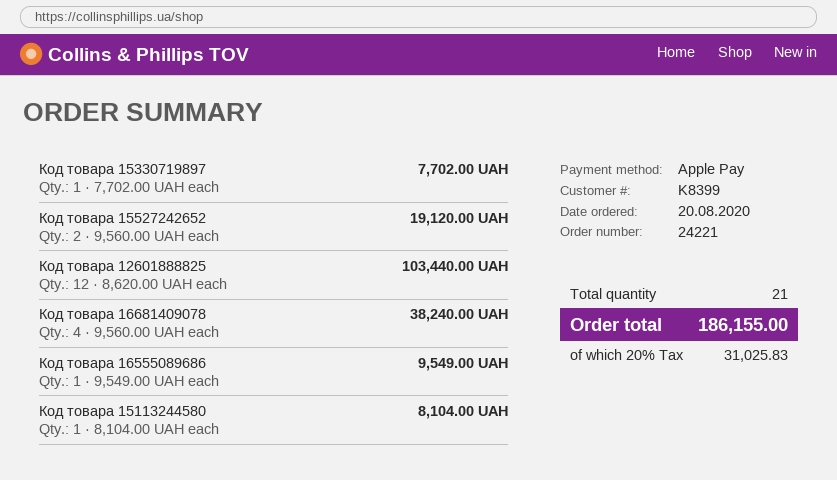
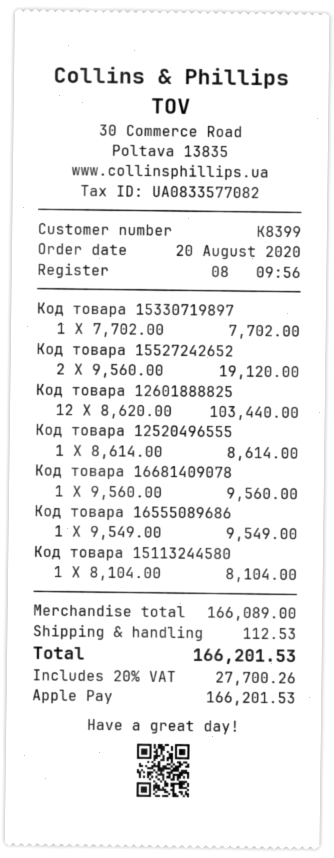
Код товара 16681409078: 4 x 9560.00 = 38240.00 -> 1 x 9560.00 = 9560.00
Код товара 12520496555: none -> 1 x 8614.00 = 8614.00
shipping: none -> 112.53
tax: 20% = 31025.83 -> 20% = 27700.26
total: 186155.00 -> 166201.53

